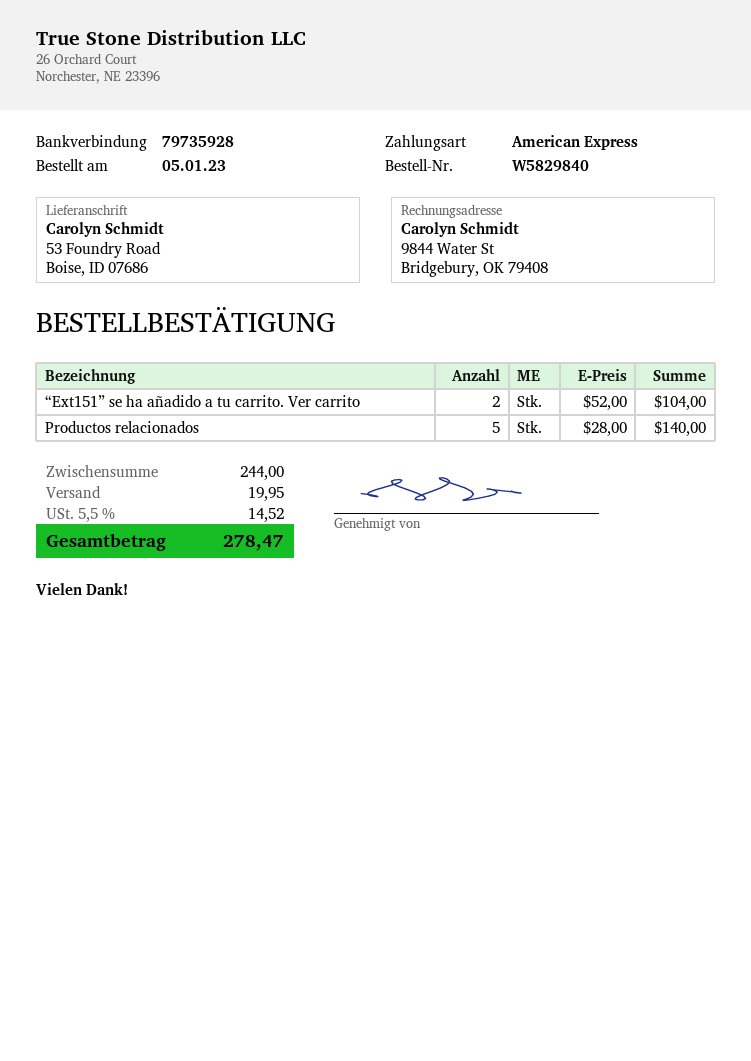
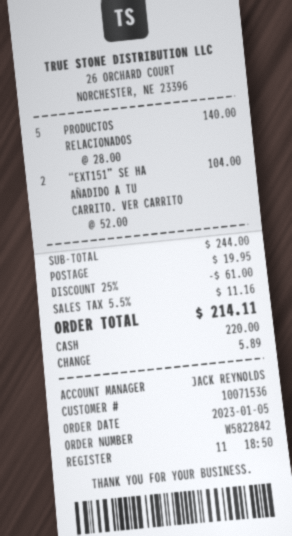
order number: W5829840 -> W5822842
payment method: American Express -> cash
discount: none -> 25% = 61.00
tax: 5.5% = 14.52 -> 5.5% = 11.16
total: 278.47 -> 214.11

